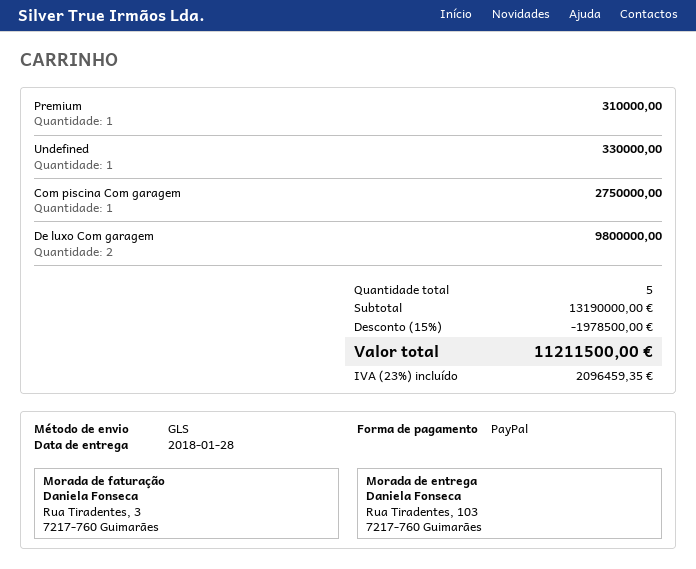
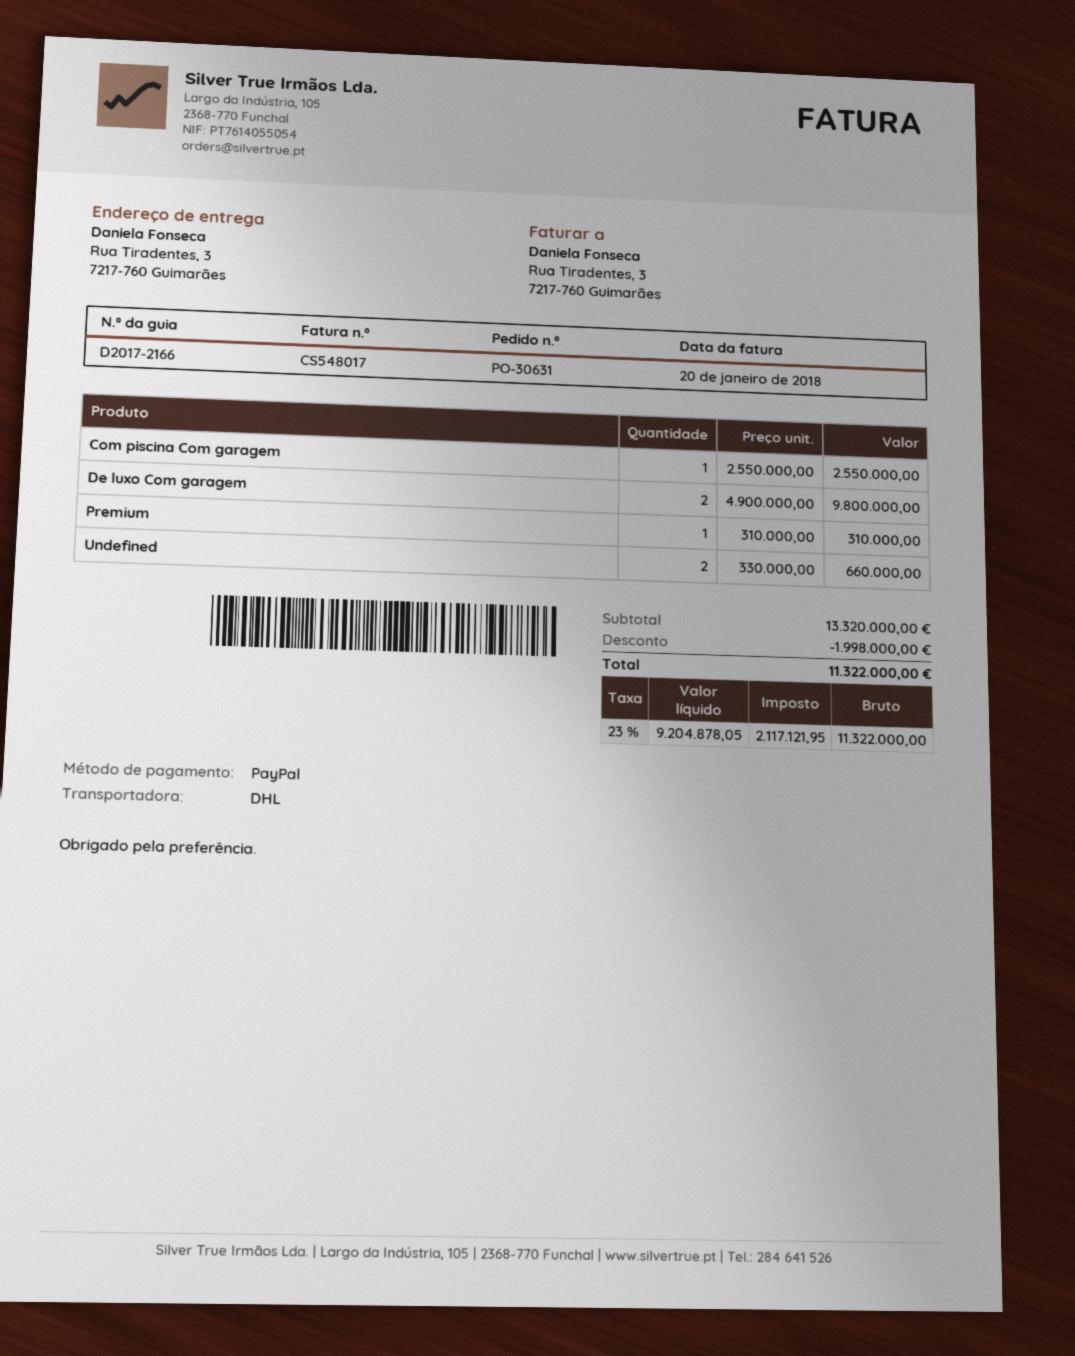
shipping method: GLS -> DHL
ship to: Rua Tiradentes, 103, 7217-760 Guimarães -> Rua Tiradentes, 3, 7217-760 Guimarães
Undefined: 1 for 330000.00 -> 2 for 660000.00
Com piscina Com garagem: 1 for 2750000.00 -> 1 for 2550000.00
subtotal: 13190000.00 -> 13320000.00
discount: 1978500.00 -> 1998000.00
tax: 23% = 2096459.35 -> 23% = 2117121.95
total: 11211500.00 -> 11322000.00

